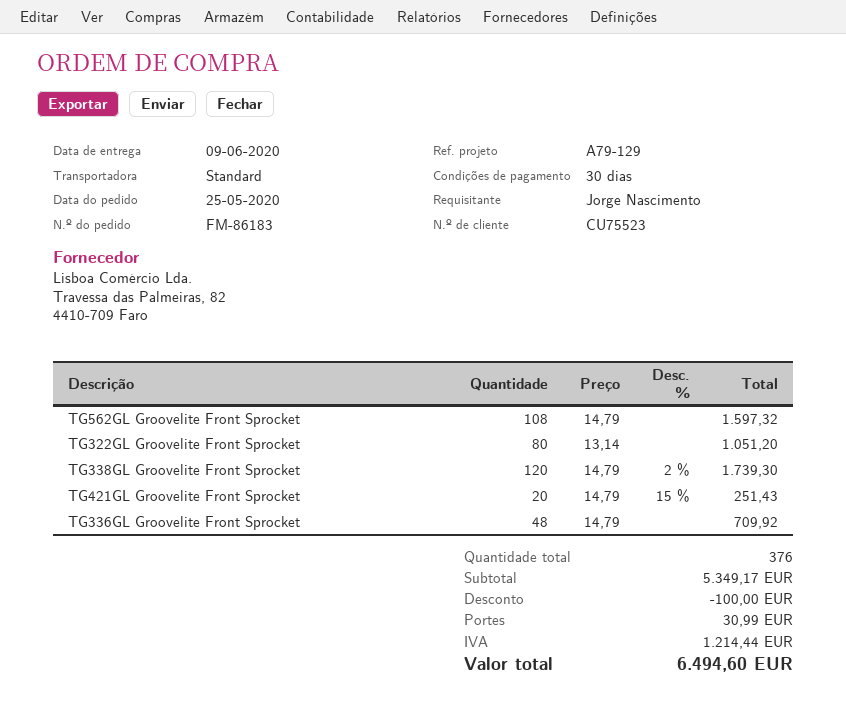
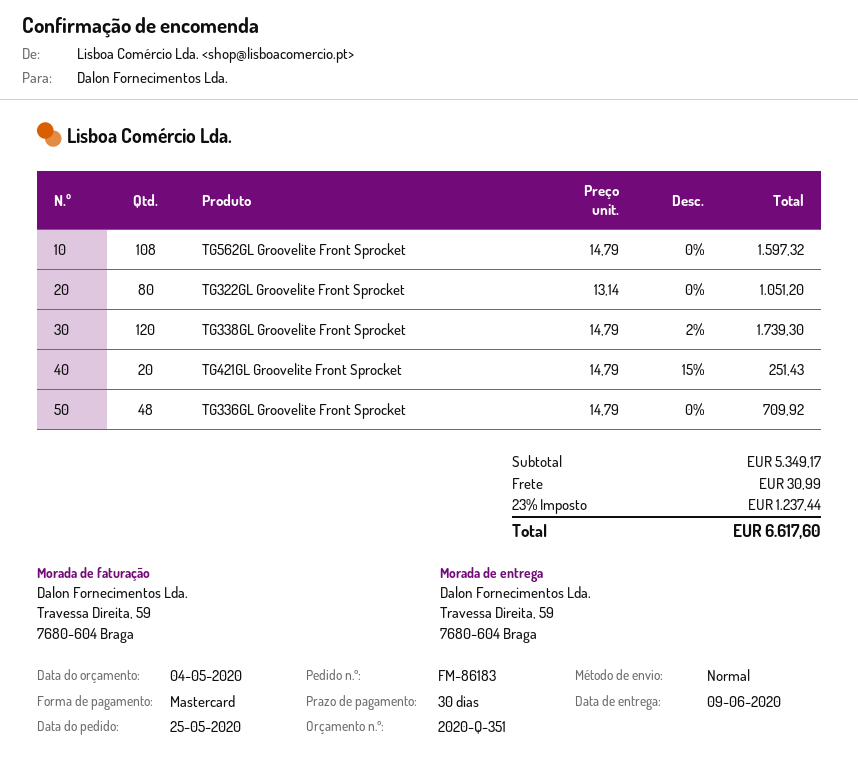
discount: 100.00 -> none
tax: 1214.44 -> 1237.44
total: 6494.60 -> 6617.60

